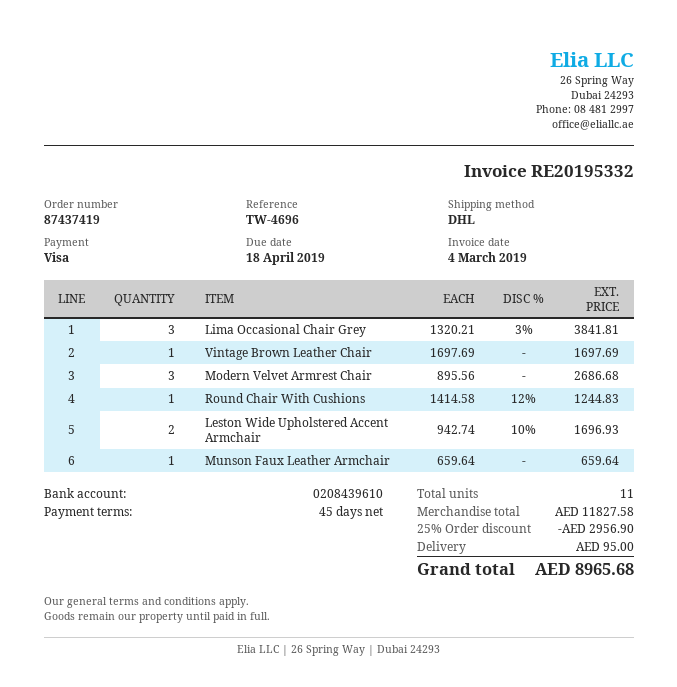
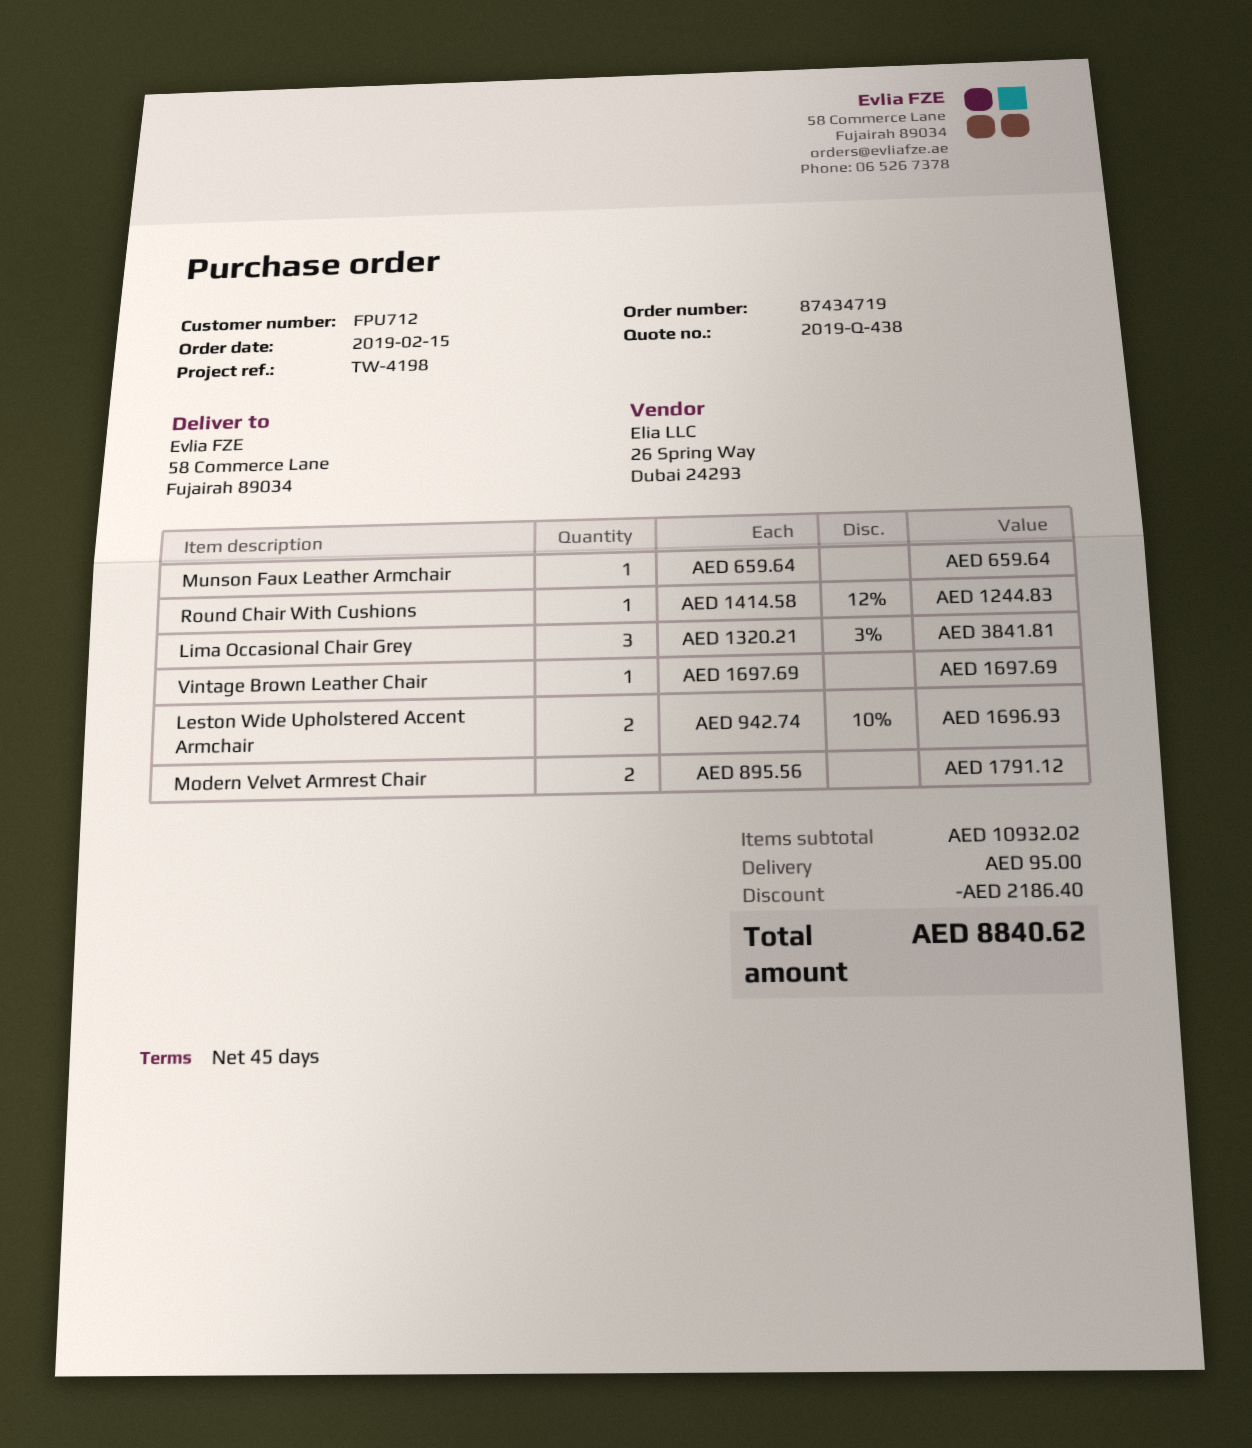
order number: 87437419 -> 87434719
reference: TW-4696 -> TW-4198
Modern Velvet Armrest Chair: 3 x 895.56 = 2686.68 -> 2 x 895.56 = 1791.12
subtotal: 11827.58 -> 10932.02
discount: 2956.90 -> 2186.40
total: 8965.68 -> 8840.62

